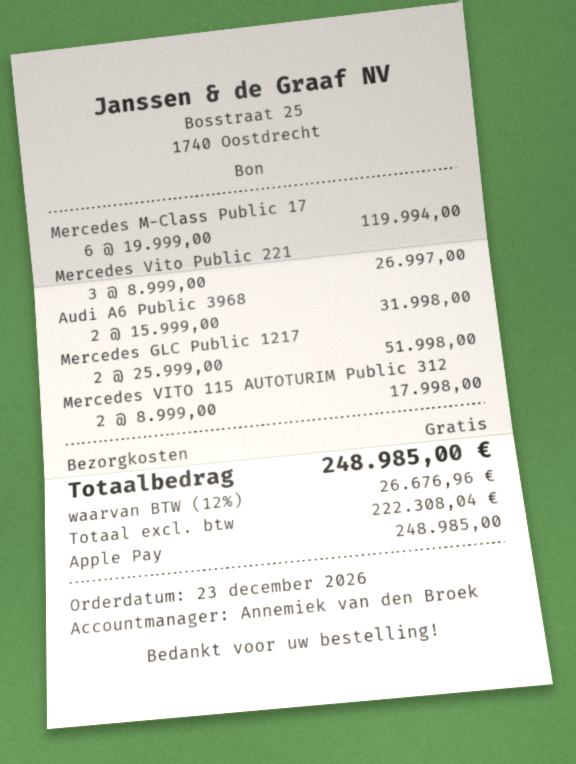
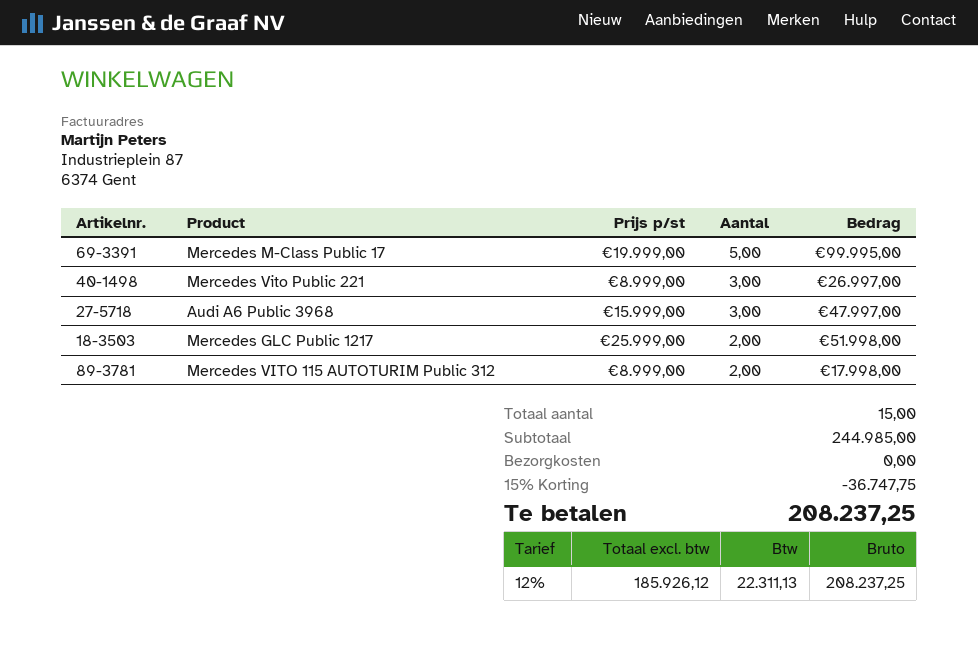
Mercedes M-Class Public 17: 6 x 19999.00 = 119994.00 -> 5 x 19999.00 = 99995.00
Audi A6 Public 3968: 2 x 15999.00 = 31998.00 -> 3 x 15999.00 = 47997.00
discount: none -> 15% = 36747.75
net: 222308.04 -> 185926.12
tax: 12% = 26676.96 -> 12% = 22311.13
total: 248985.00 -> 208237.25

